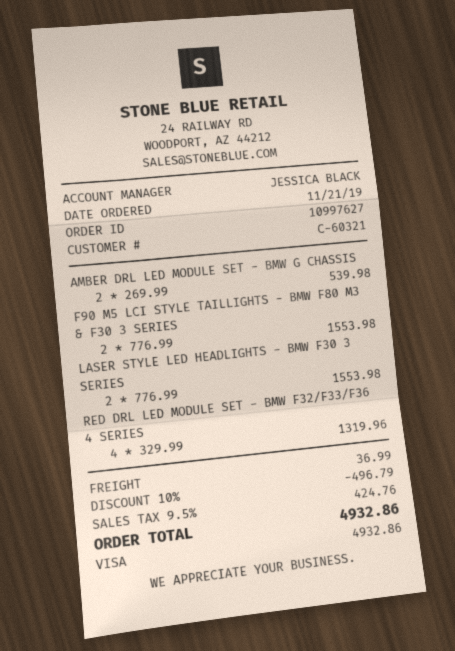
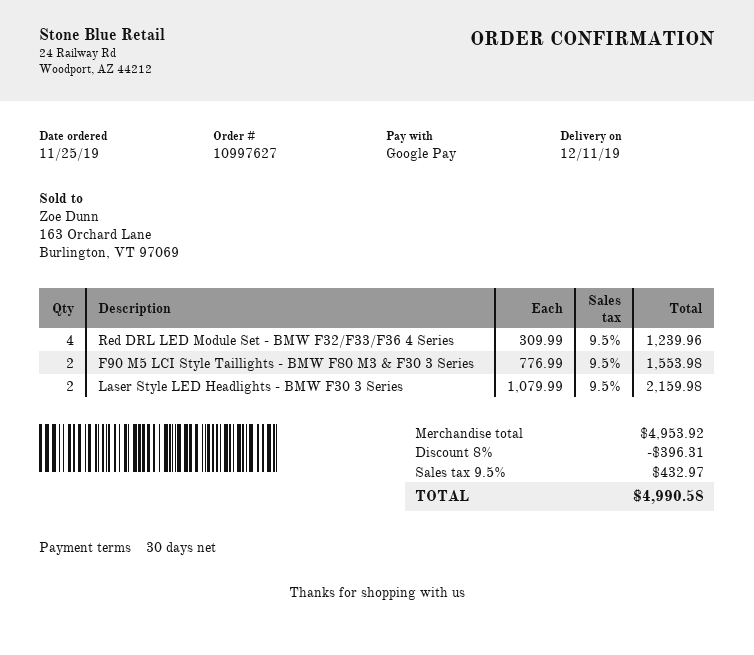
order date: 2019-11-21 -> 2019-11-25
payment method: Visa -> Google Pay
AMBER DRL LED MODULE SET - BMW G CHASSIS: 2 x 269.99 = 539.98 -> none
LASER STYLE LED HEADLIGHTS - BMW F30 3 SERIES: 2 x 776.99 = 1553.98 -> 2 x 1079.99 = 2159.98
RED DRL LED MODULE SET - BMW F32/F33/F36 4 SERIES: 4 x 329.99 = 1319.96 -> 4 x 309.99 = 1239.96
discount: 10% = 496.79 -> 8% = 396.31
shipping: 36.99 -> none
tax: 9.5% = 424.76 -> 9.5% = 432.97
total: 4932.86 -> 4990.58

